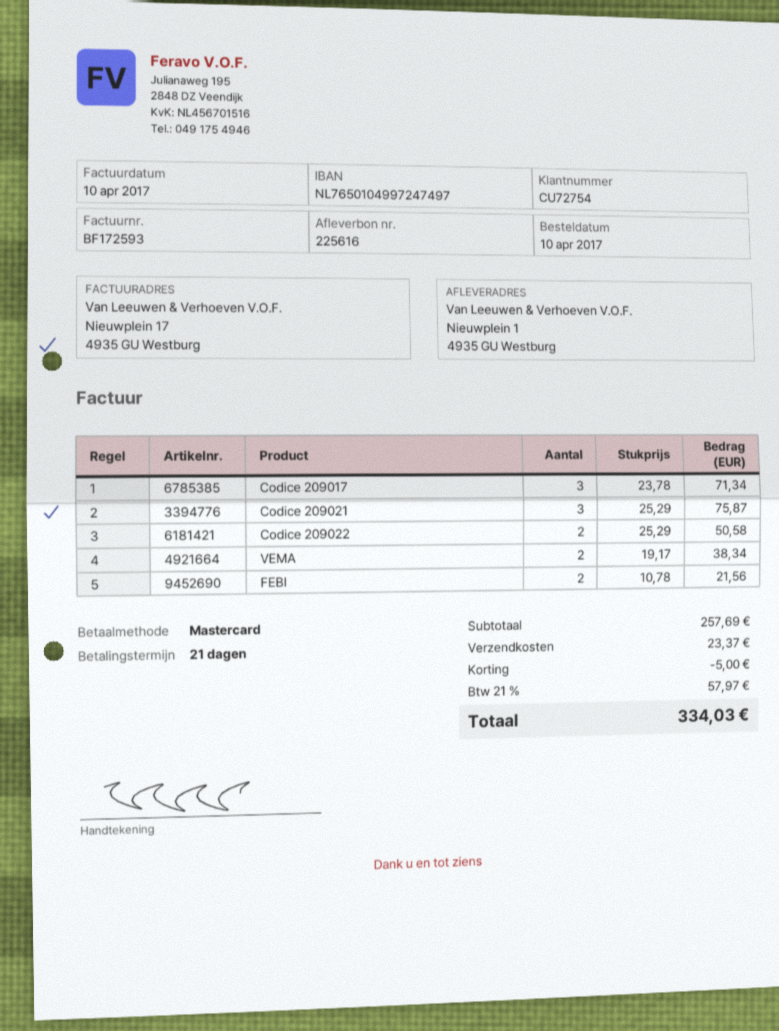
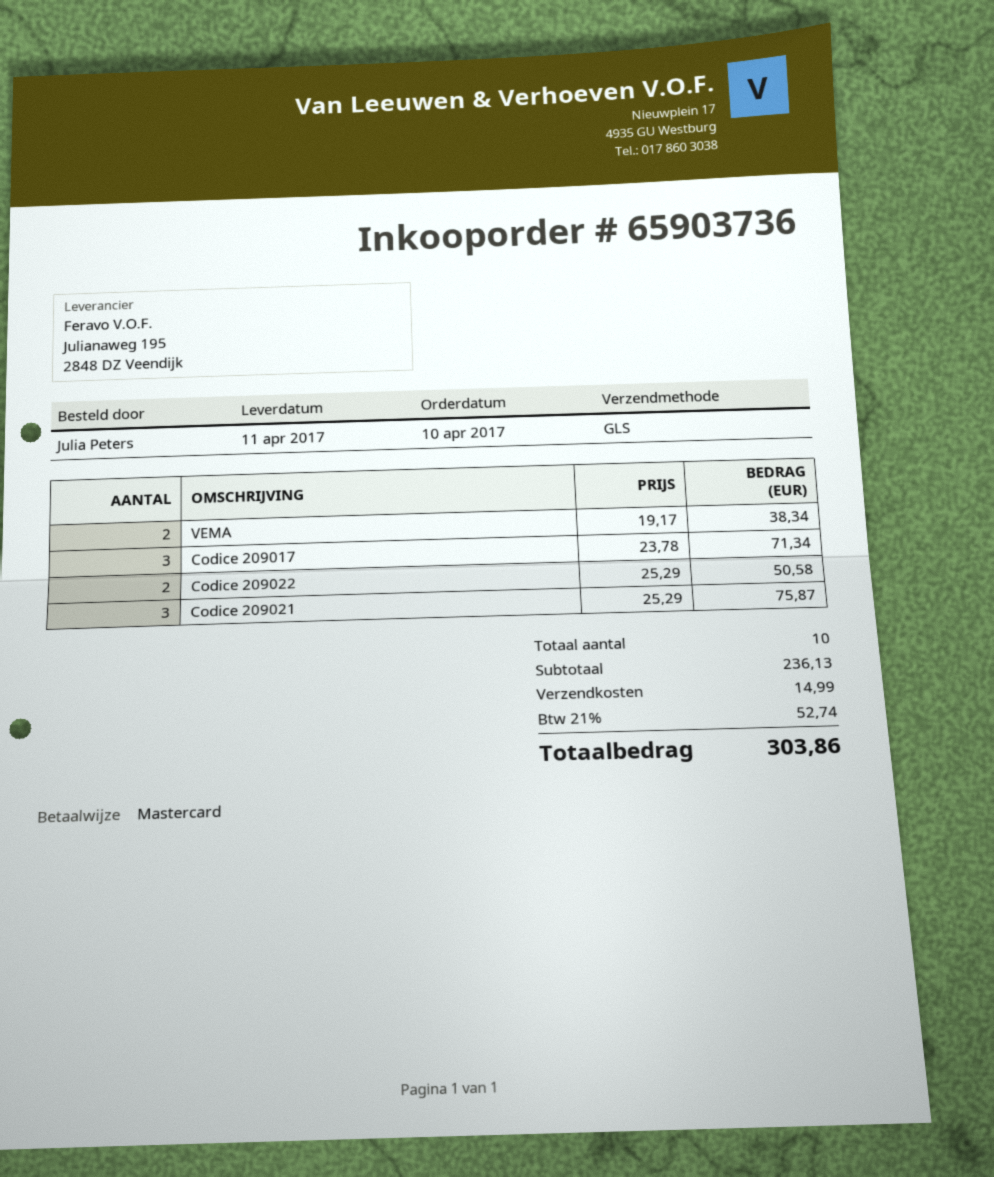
FEBI: 2 x 10.78 = 21.56 -> none
subtotal: 257.69 -> 236.13
discount: 5.00 -> none
shipping: 23.37 -> 14.99
tax: 21% = 57.97 -> 21% = 52.74
total: 334.03 -> 303.86

